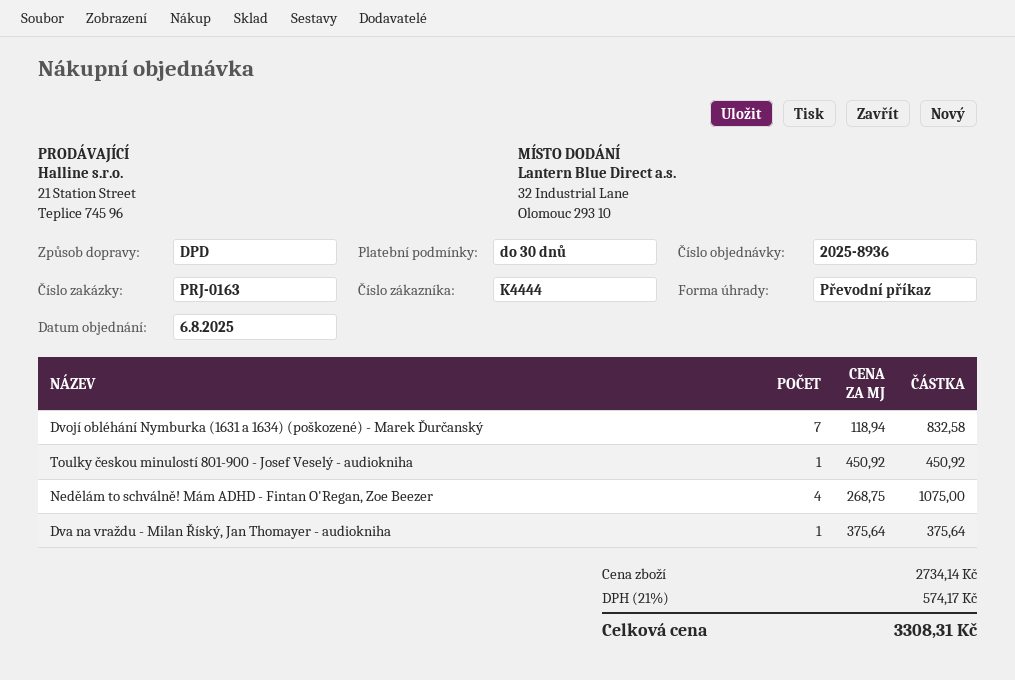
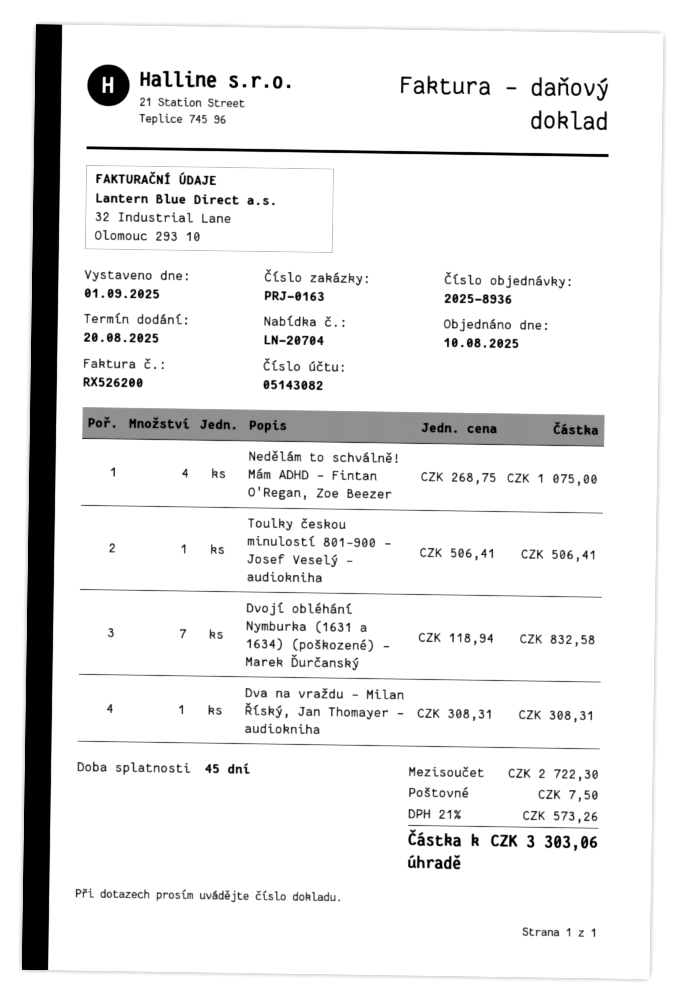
order date: 2025-08-06 -> 2025-08-10
payment terms: 30 days -> 45 days
Toulky českou minulostí 801-900 - Josef Veselý - audiokniha: 1 x 450.92 = 450.92 -> 1 x 506.41 = 506.41
Dva na vraždu - Milan Říský, Jan Thomayer - audiokniha: 1 x 375.64 = 375.64 -> 1 x 308.31 = 308.31
subtotal: 2734.14 -> 2722.30
shipping: none -> 7.50
tax: 21% = 574.17 -> 21% = 573.26
total: 3308.31 -> 3303.06

